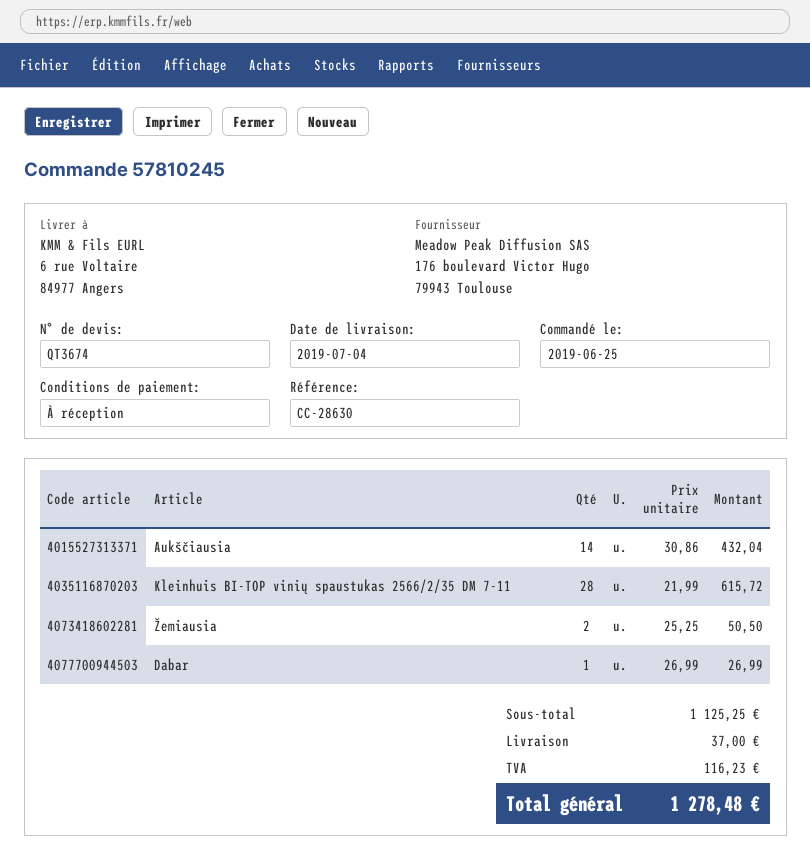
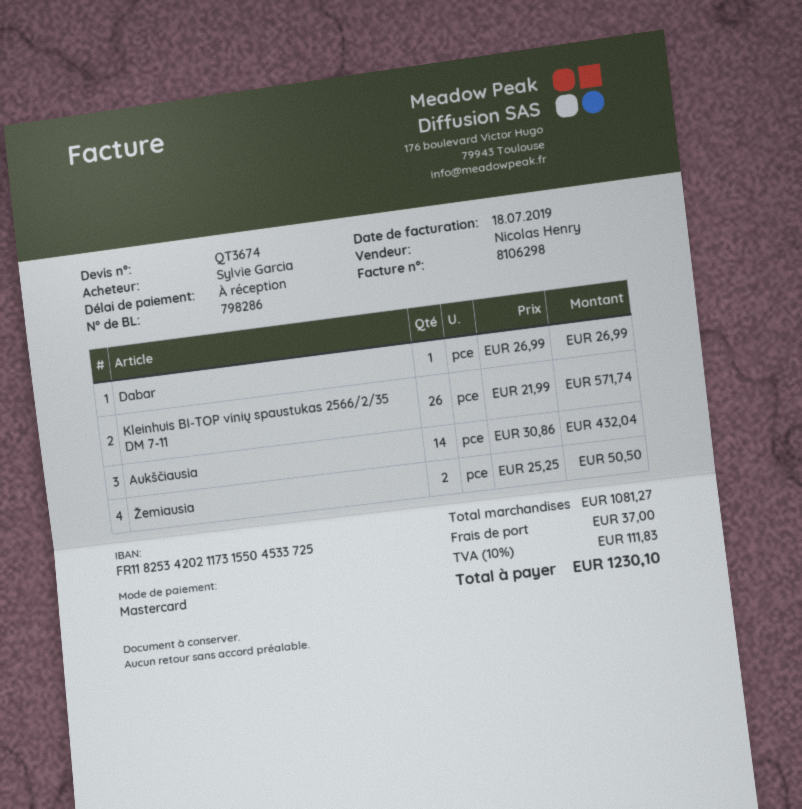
Kleinhuis BI-TOP vinių spaustukas 2566/2/35 DM 7-11: 28 x 21.99 = 615.72 -> 26 x 21.99 = 571.74
subtotal: 1125.25 -> 1081.27
tax: 116.23 -> 111.83
total: 1278.48 -> 1230.10

